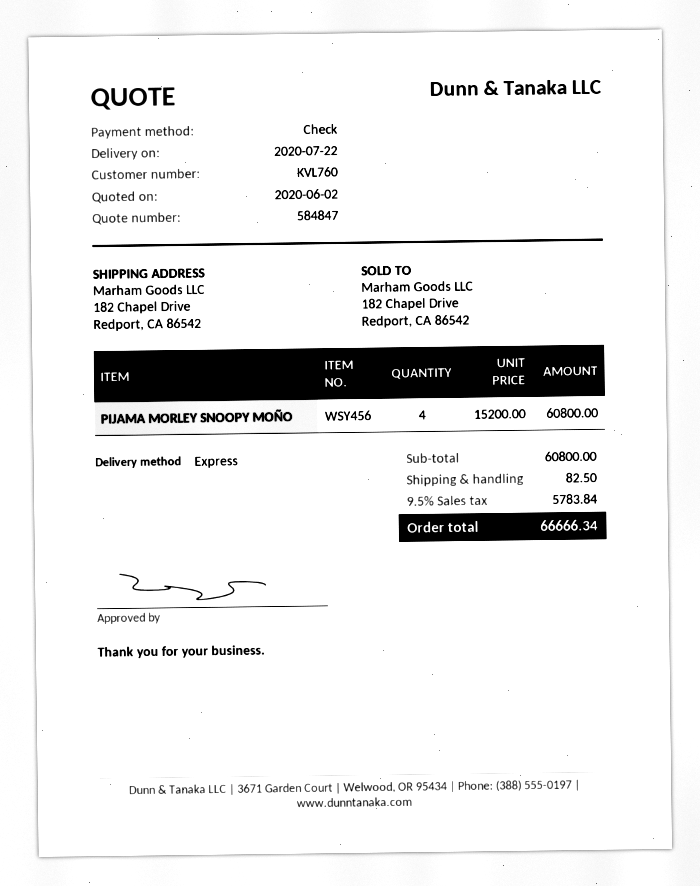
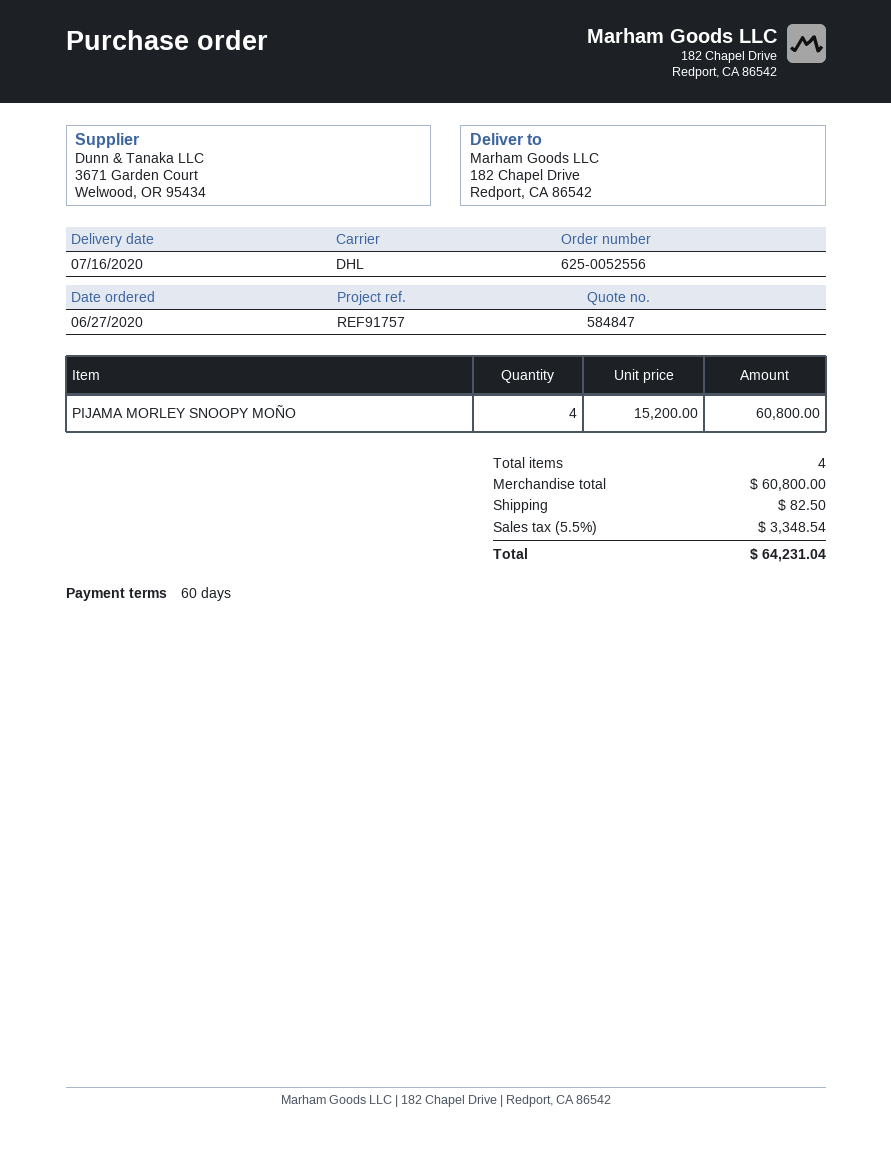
delivery date: 2020-07-22 -> 2020-07-16
shipping method: express -> DHL
tax: 9.5% = 5783.84 -> 5.5% = 3348.54
total: 66666.34 -> 64231.04

